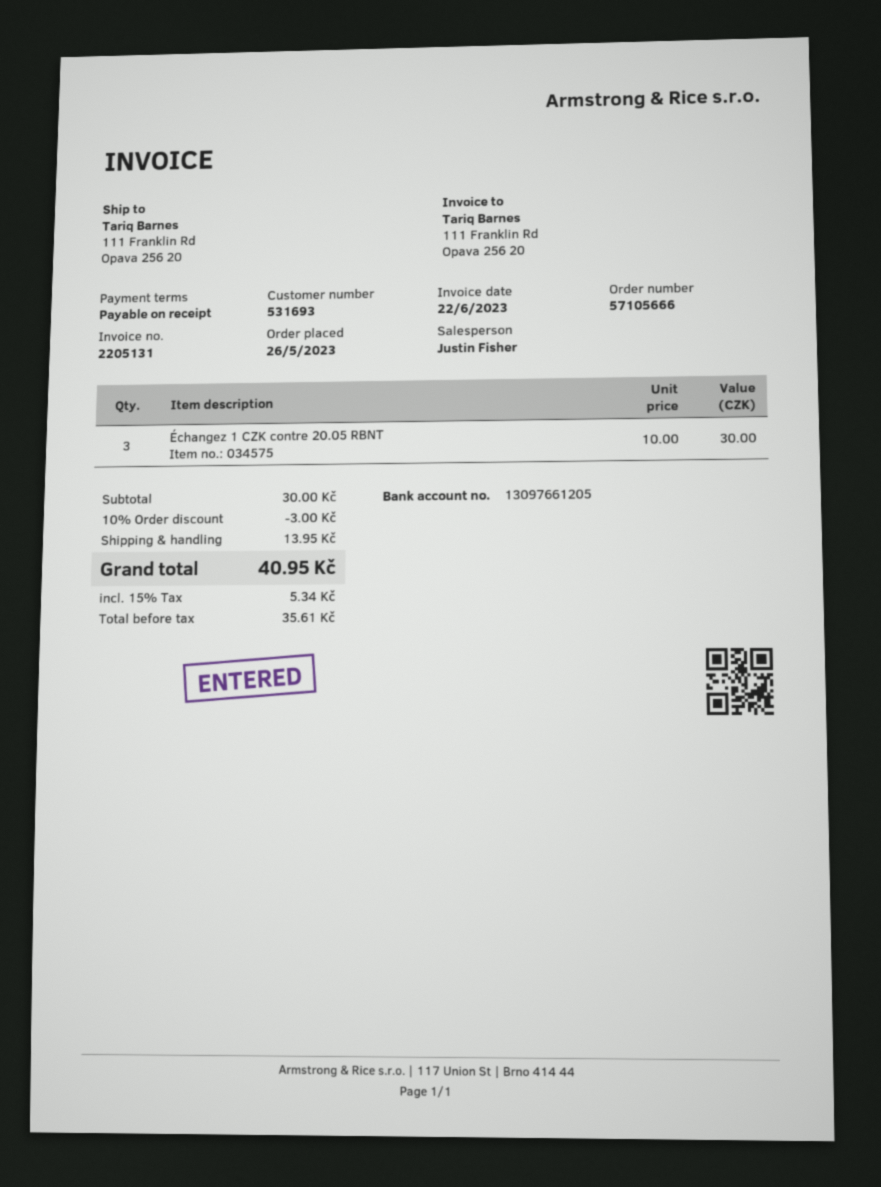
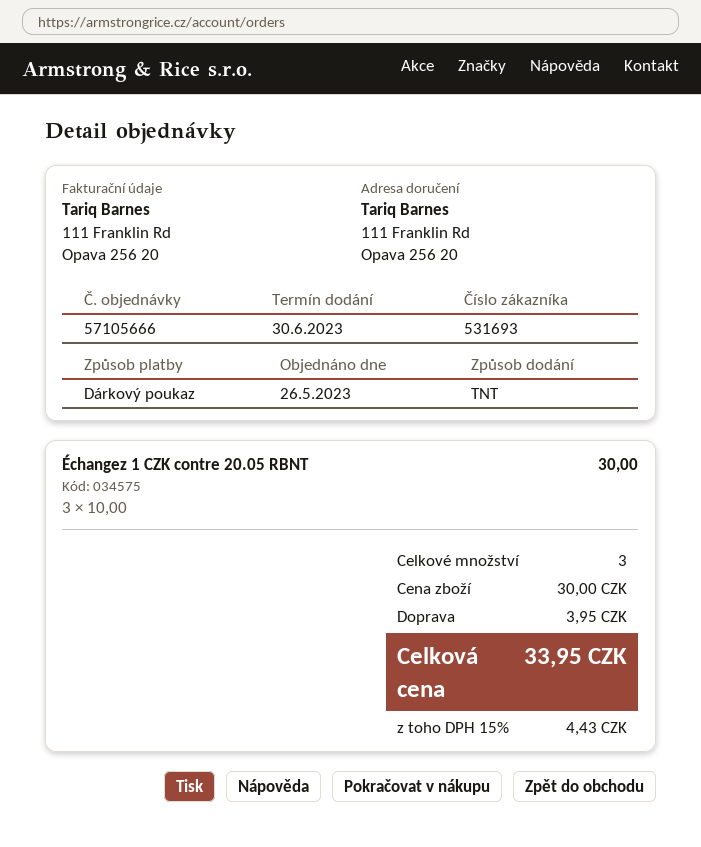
discount: 10% = 3.00 -> none
shipping: 13.95 -> 3.95
tax: 15% = 5.34 -> 15% = 4.43
total: 40.95 -> 33.95

